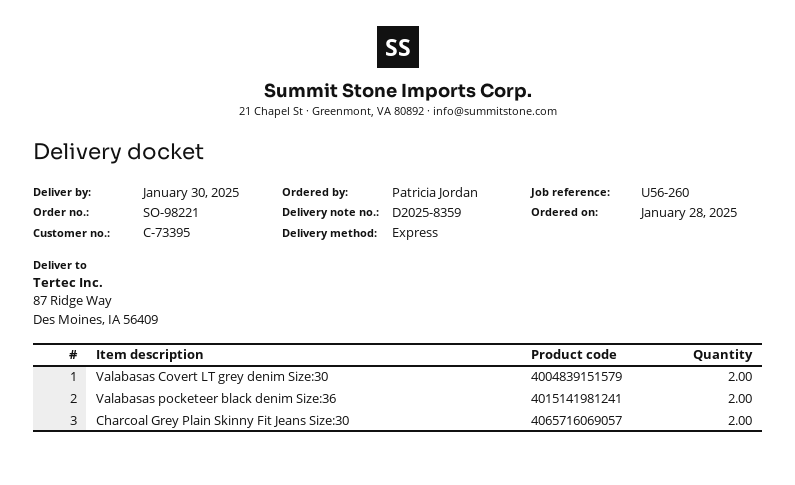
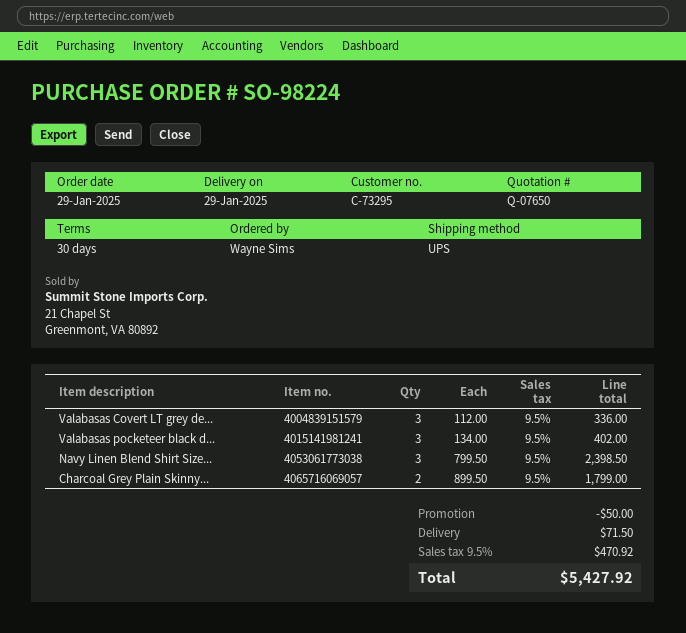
order number: SO-98221 -> SO-98224
order date: 2025-01-28 -> 2025-01-29
delivery date: 2025-01-30 -> 2025-01-29
customer number: C-73395 -> C-73295
ordered by: Patricia Jordan -> Wayne Sims
shipping method: express -> UPS
Valabasas Covert LT grey denim Size:30: 2 -> 3
Valabasas pocketeer black denim Size:36: 2 -> 3
Navy Linen Blend Shirt Size...: none -> 3

